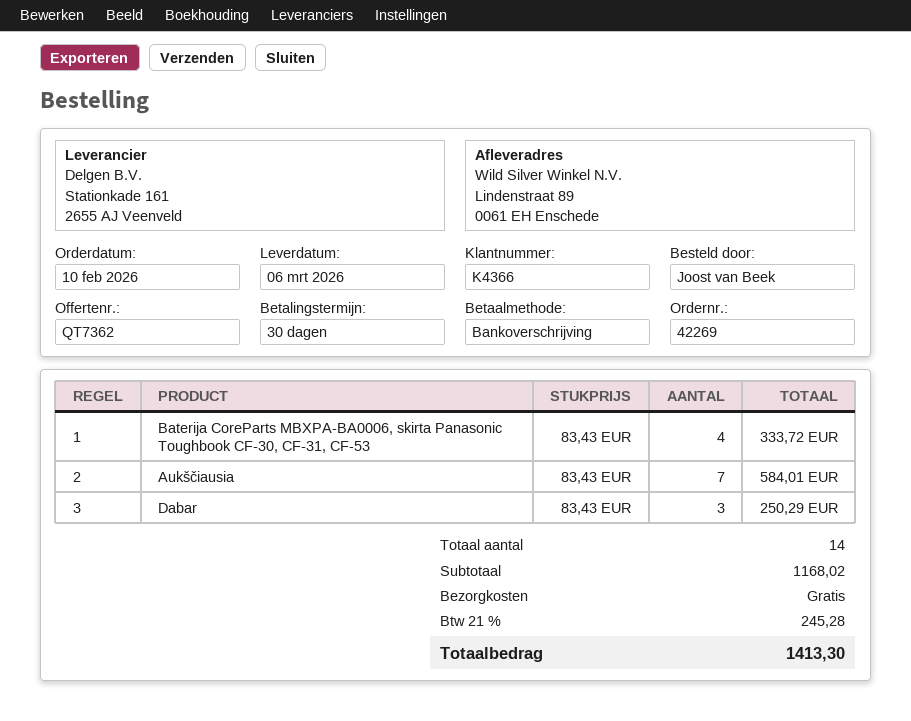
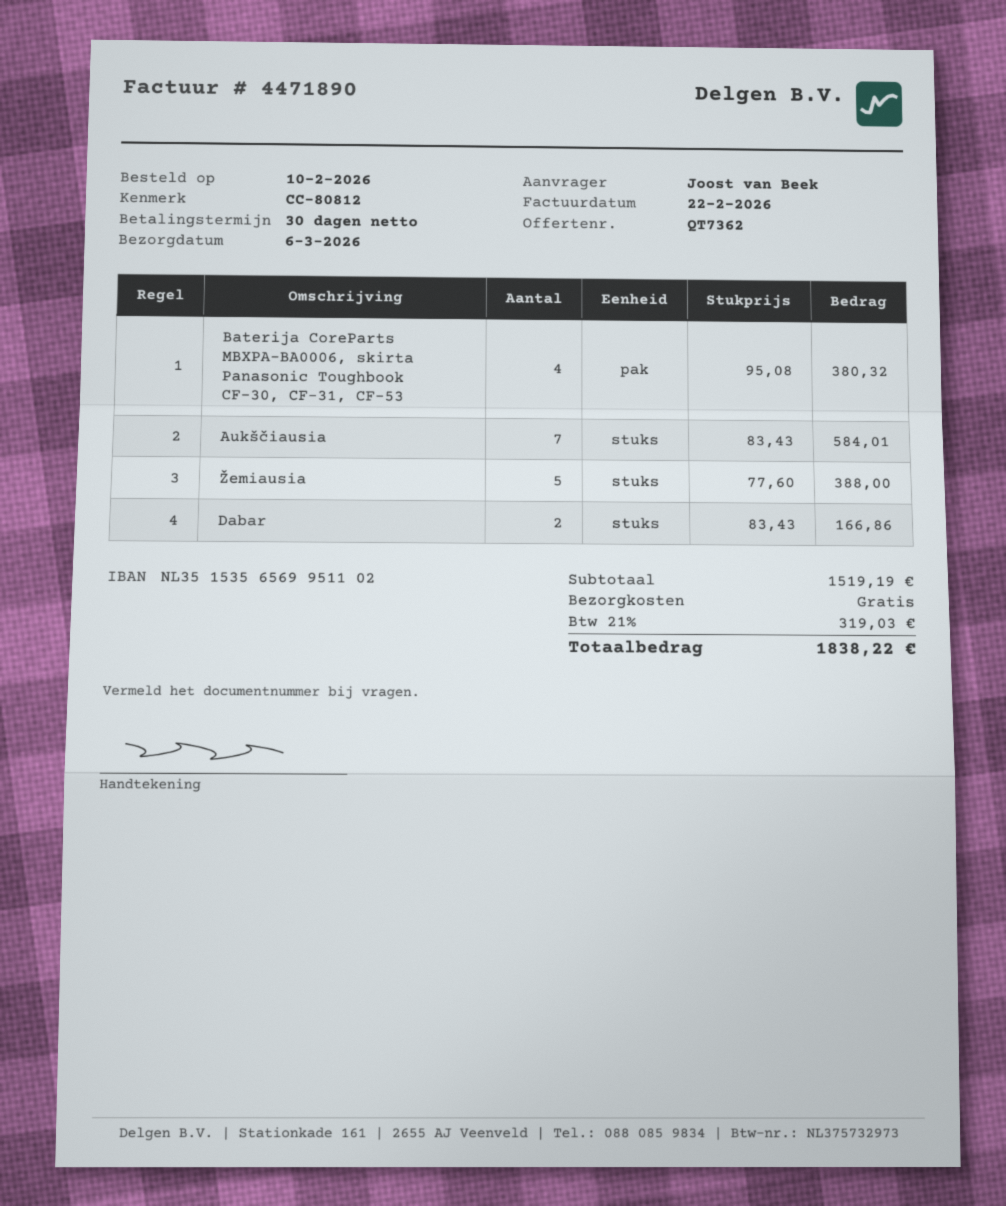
Baterija CoreParts MBXPA-BA0006, skirta Panasonic Toughbook CF-30, CF-31, CF-53: 4 x 83.43 = 333.72 -> 4 x 95.08 = 380.32
Dabar: 3 x 83.43 = 250.29 -> 2 x 83.43 = 166.86
Žemiausia: none -> 5 x 77.60 = 388.00
subtotal: 1168.02 -> 1519.19
tax: 21% = 245.28 -> 21% = 319.03
total: 1413.30 -> 1838.22

